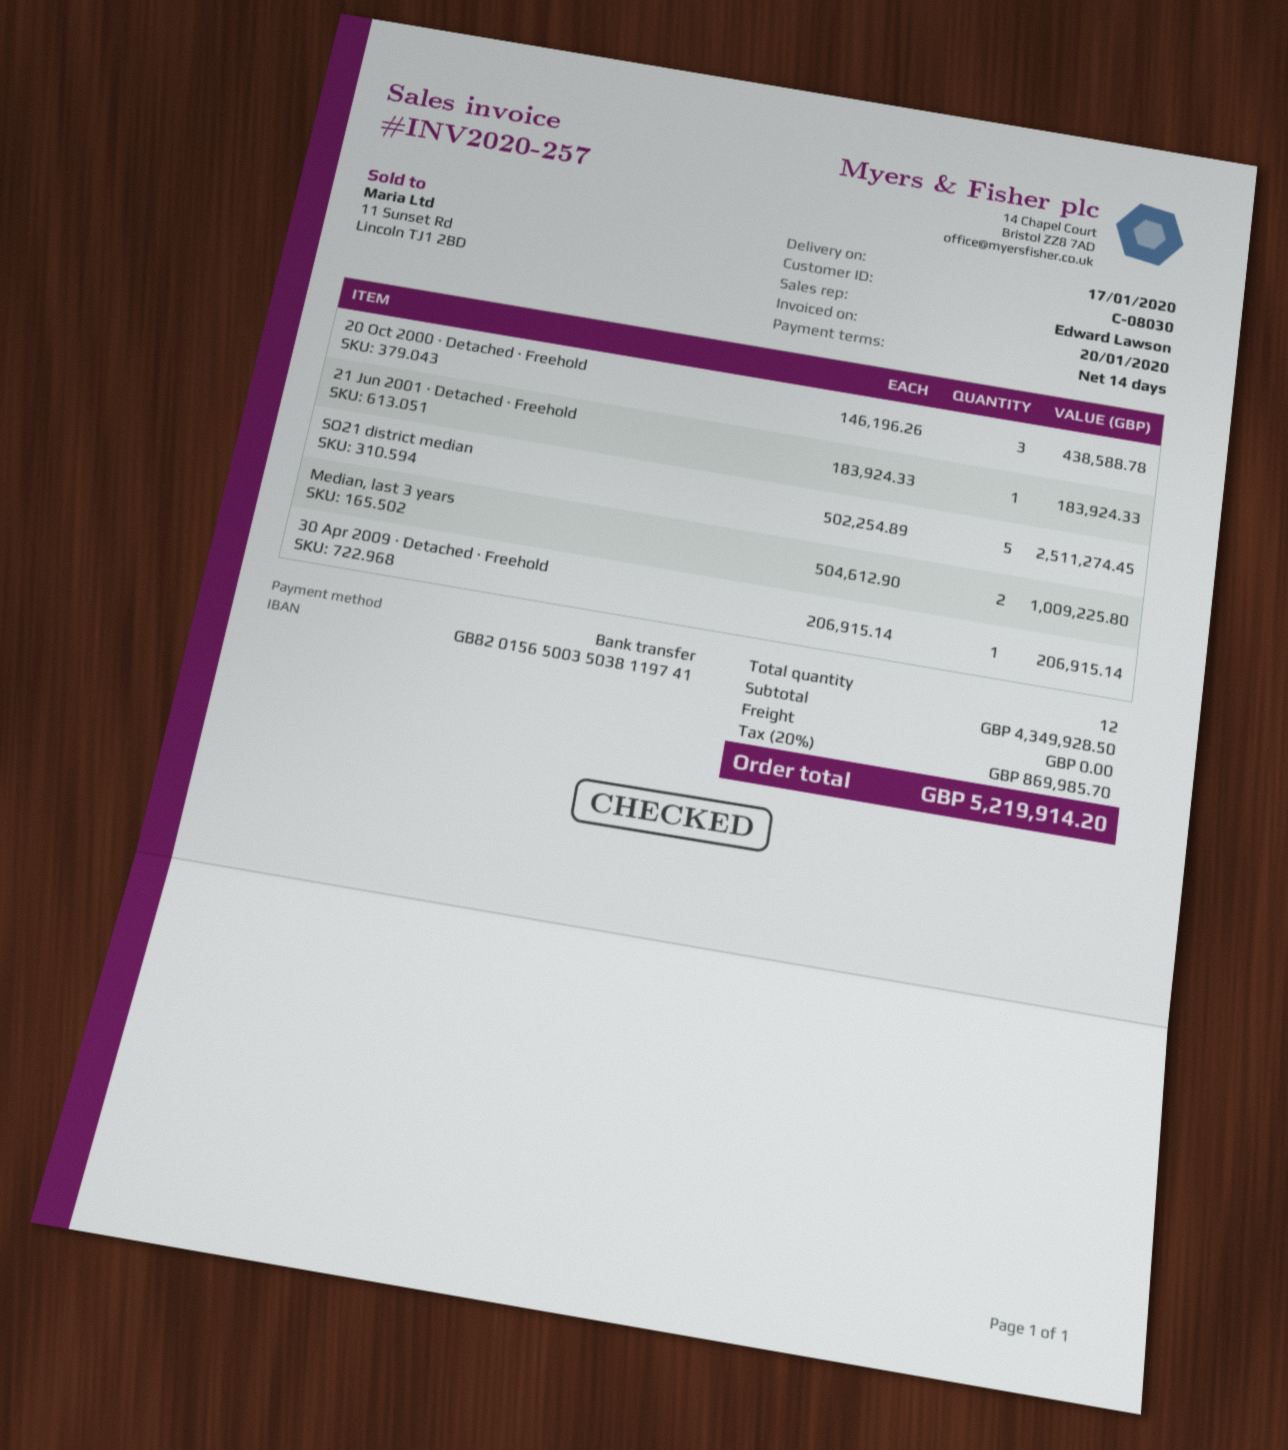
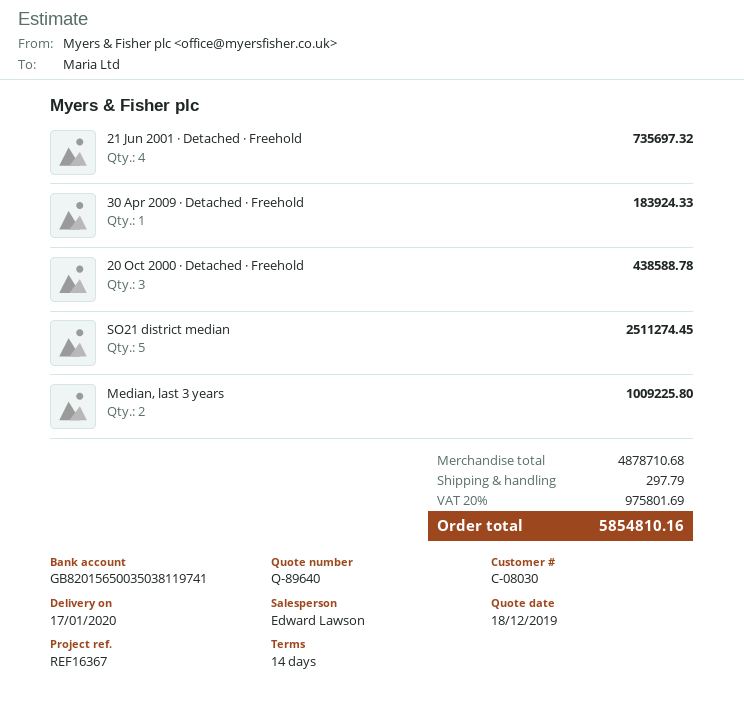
21 Jun 2001 · Detached · Freehold: 1 for 183924.33 -> 4 for 735697.32
30 Apr 2009 · Detached · Freehold: 1 for 206915.14 -> 1 for 183924.33
subtotal: 4349928.50 -> 4878710.68
shipping: 0.00 -> 297.79
tax: 20% = 869985.70 -> 20% = 975801.69
total: 5219914.20 -> 5854810.16

